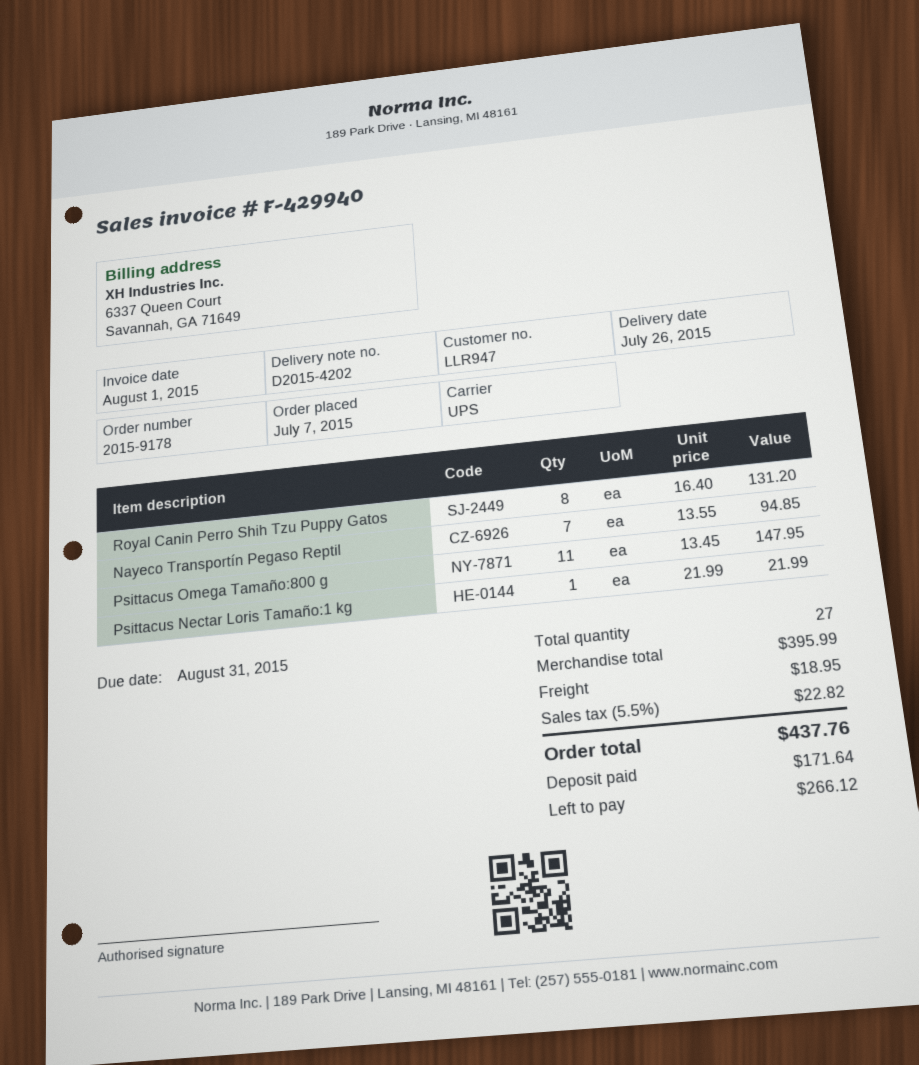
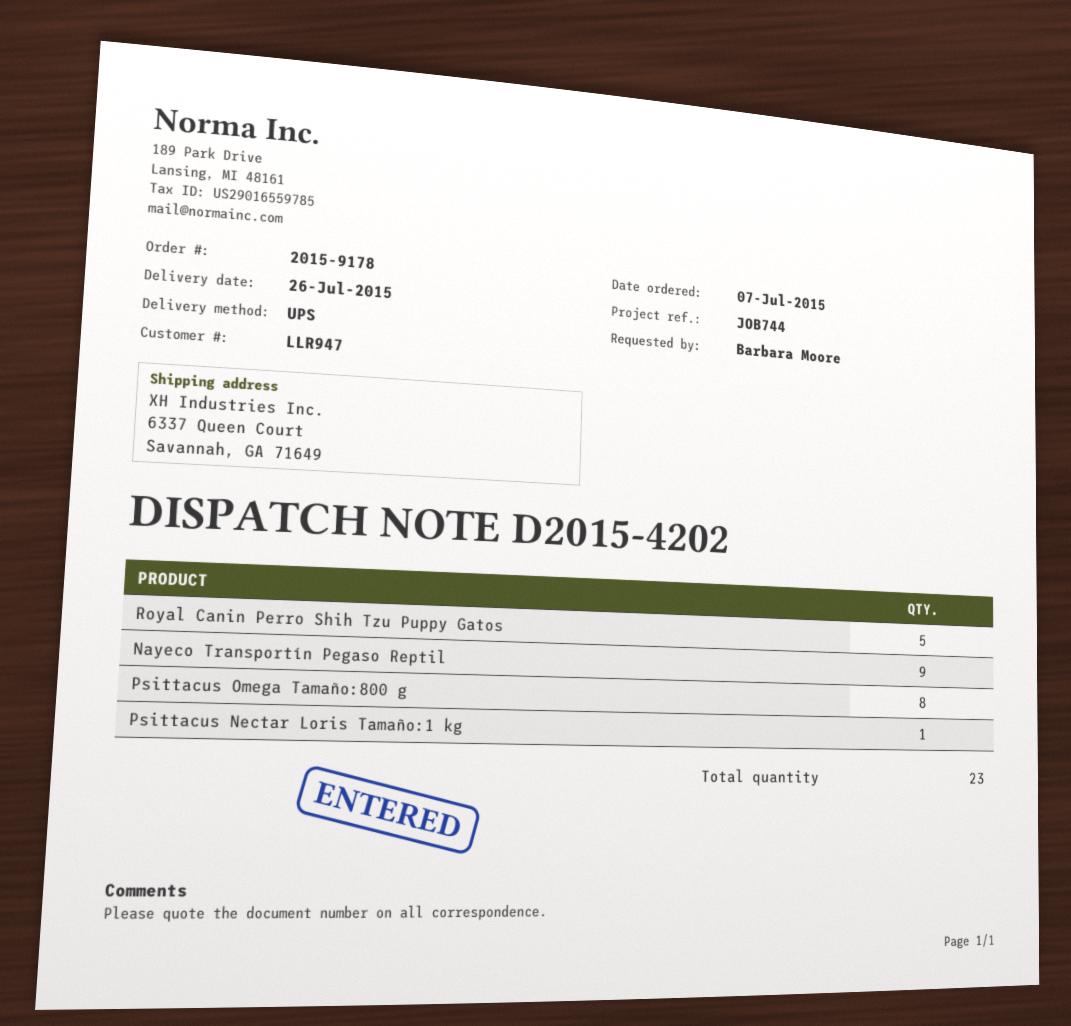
Royal Canin Perro Shih Tzu Puppy Gatos: 8 -> 5
Nayeco Transportín Pegaso Reptil: 7 -> 9
Psittacus Omega Tamaño:800 g: 11 -> 8
total quantity: 27 -> 23

